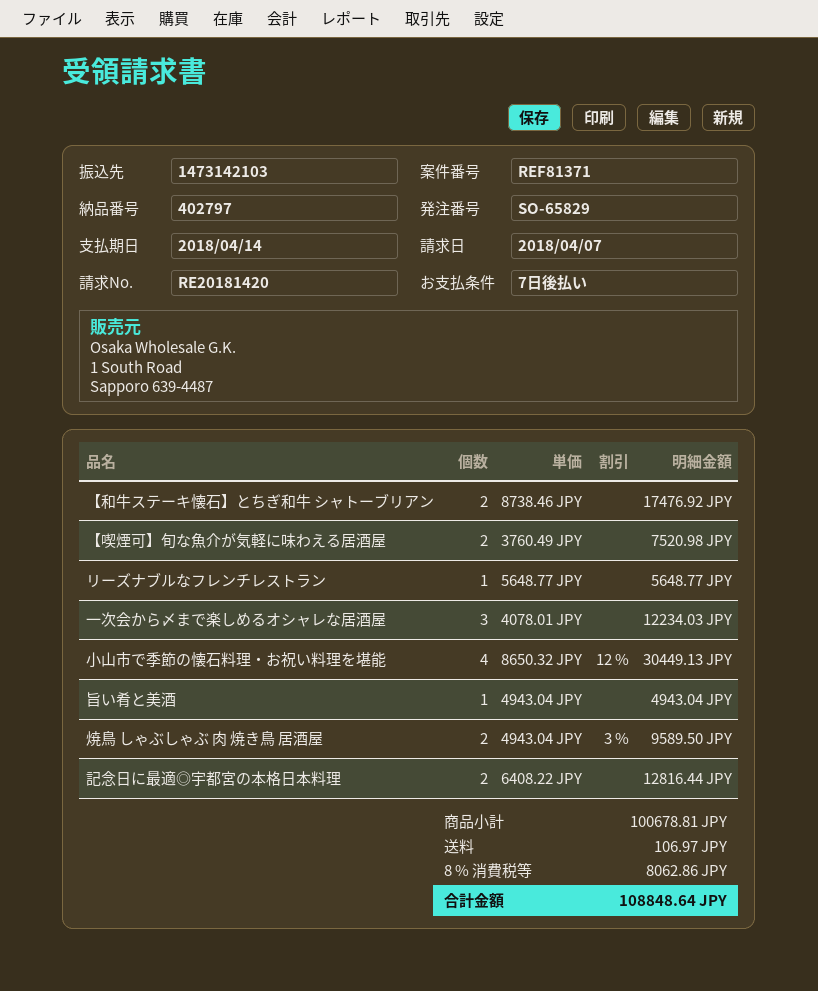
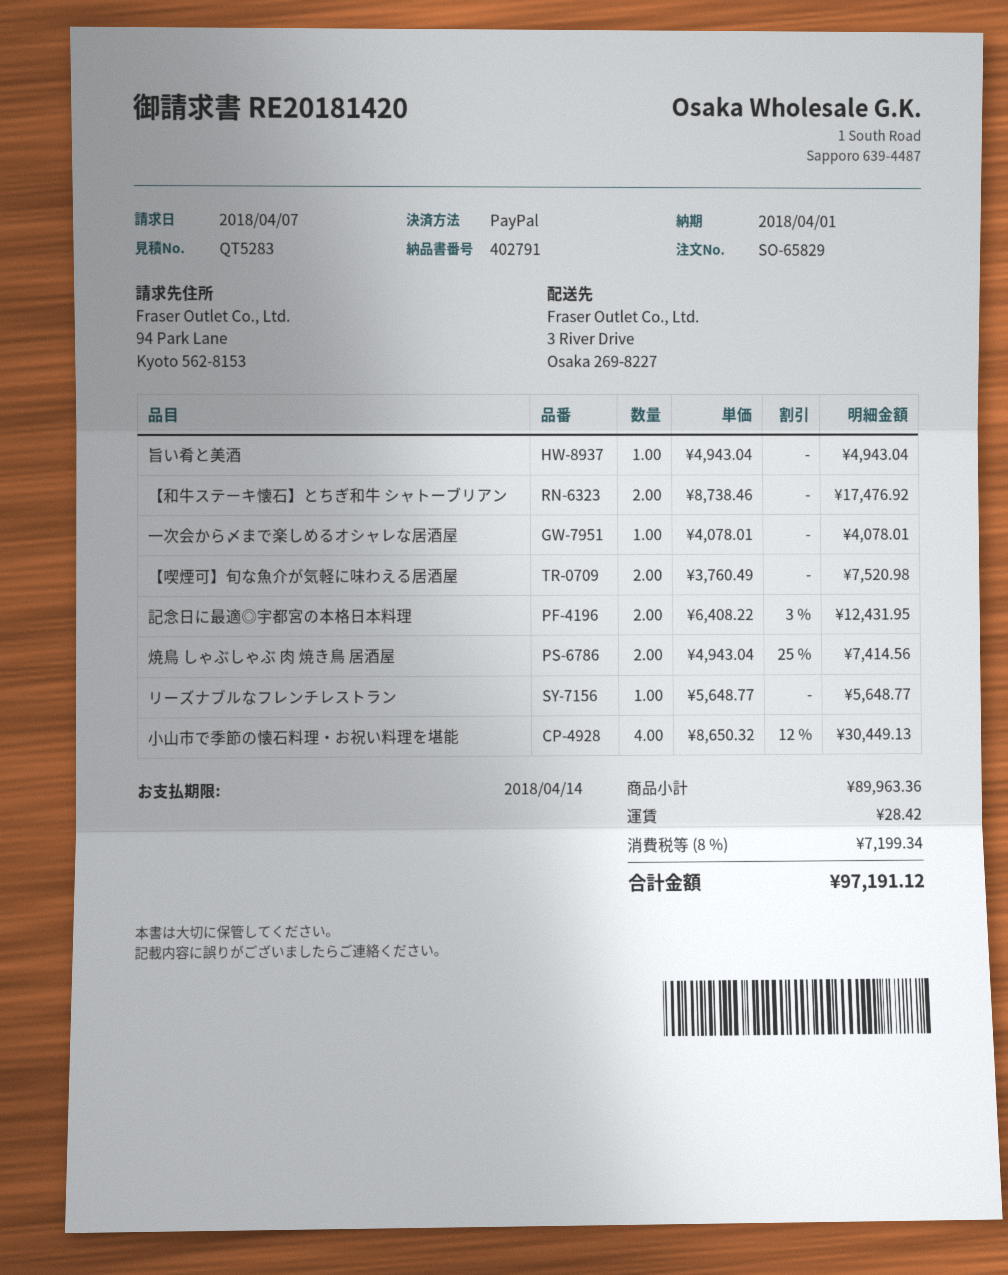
delivery note number: 402797 -> 402791
一次会から〆まで楽しめるオシャレな居酒屋: 3 x 4078.01 = 12234.03 -> 1 x 4078.01 = 4078.01
焼鳥 しゃぶしゃぶ 肉 焼き鳥 居酒屋: 2 x 4943.04 - 3% = 9589.50 -> 2 x 4943.04 - 25% = 7414.56
記念日に最適◎宇都宮の本格日本料理: 2 x 6408.22 = 12816.44 -> 2 x 6408.22 - 3% = 12431.95
subtotal: 100678.81 -> 89963.36
shipping: 106.97 -> 28.42
tax: 8% = 8062.86 -> 8% = 7199.34
total: 108848.64 -> 97191.12

